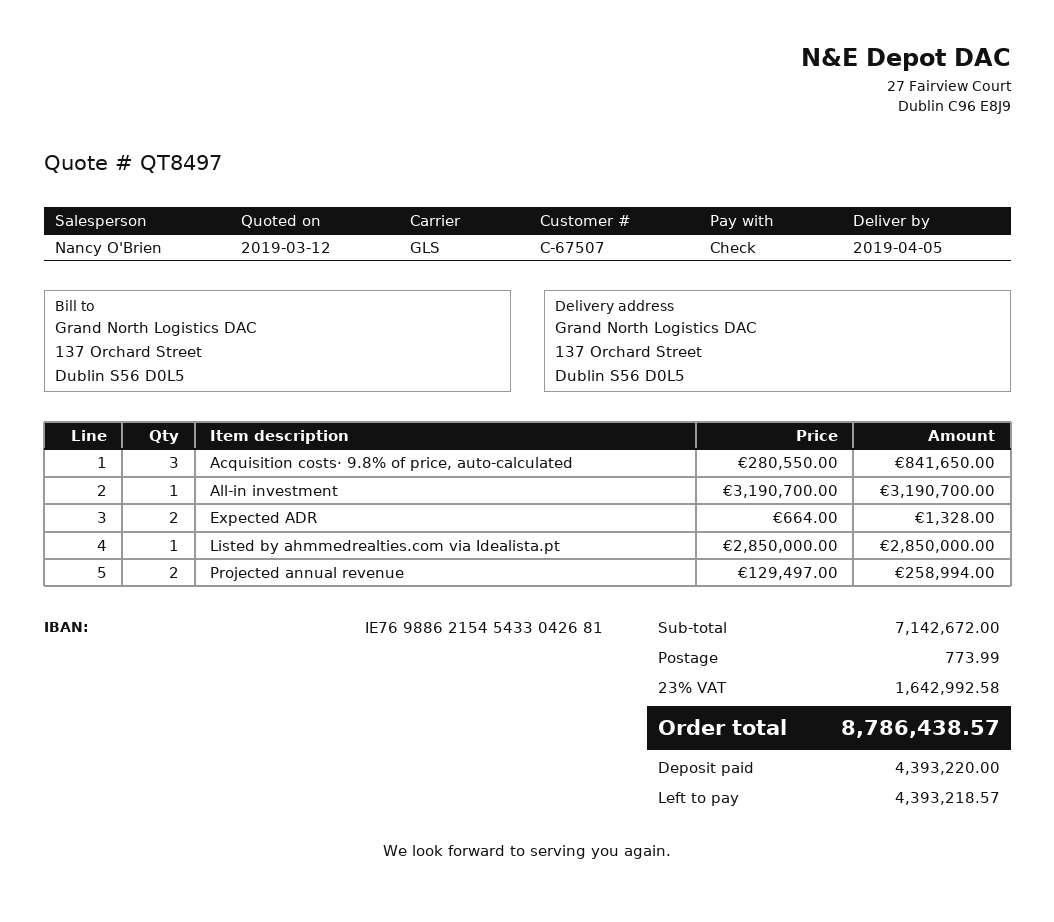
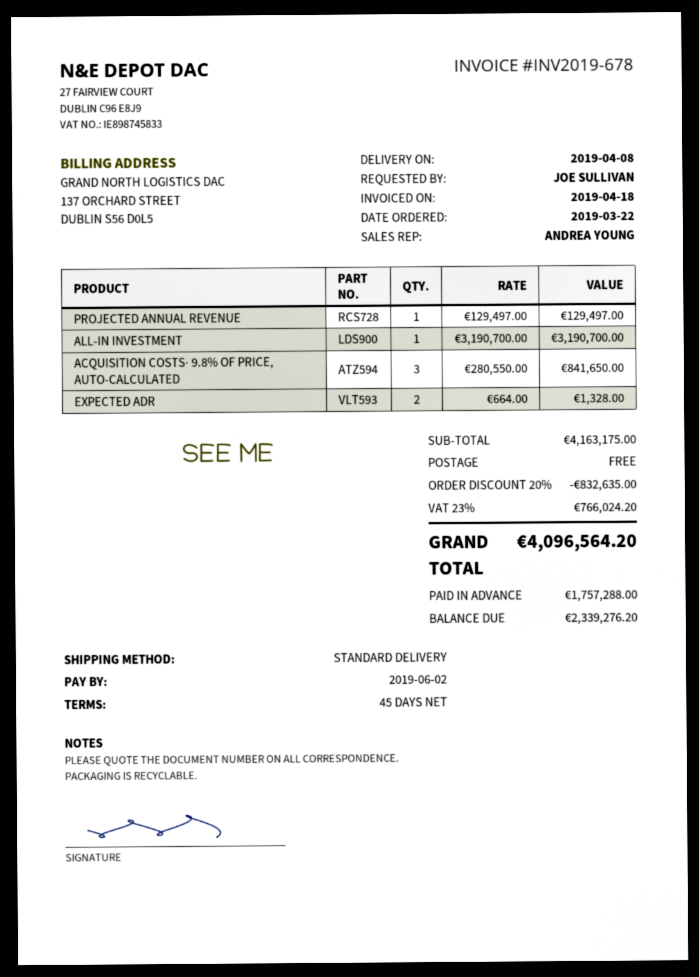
delivery date: 2019-04-05 -> 2019-04-08
sales rep: Nancy O'Brien -> ANDREA YOUNG
shipping method: GLS -> standard
Listed by ahmmedrealties.com via Idealista.pt: 1 x 2850000.00 = 2850000.00 -> none
Projected annual revenue: 2 x 129497.00 = 258994.00 -> 1 x 129497.00 = 129497.00
subtotal: 7142672.00 -> 4163175.00
discount: none -> 20% = 832635.00
shipping: 773.99 -> 0.00
tax: 23% = 1642992.58 -> 23% = 766024.20
total: 8786438.57 -> 4096564.20
deposit: 4393220.00 -> 1757288.00
balance: 4393218.57 -> 2339276.20

